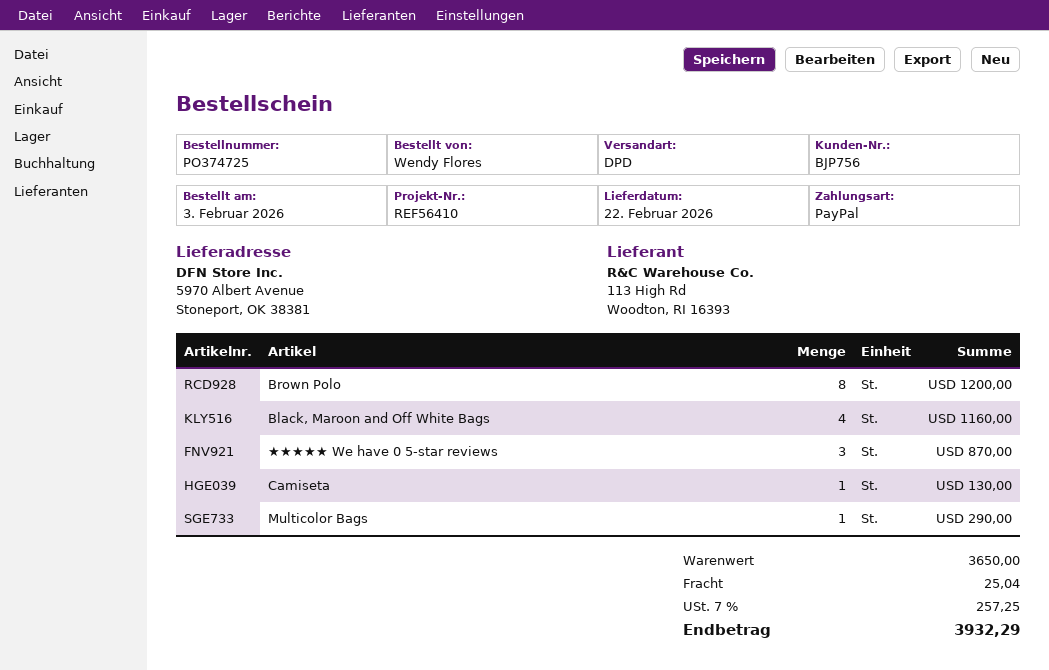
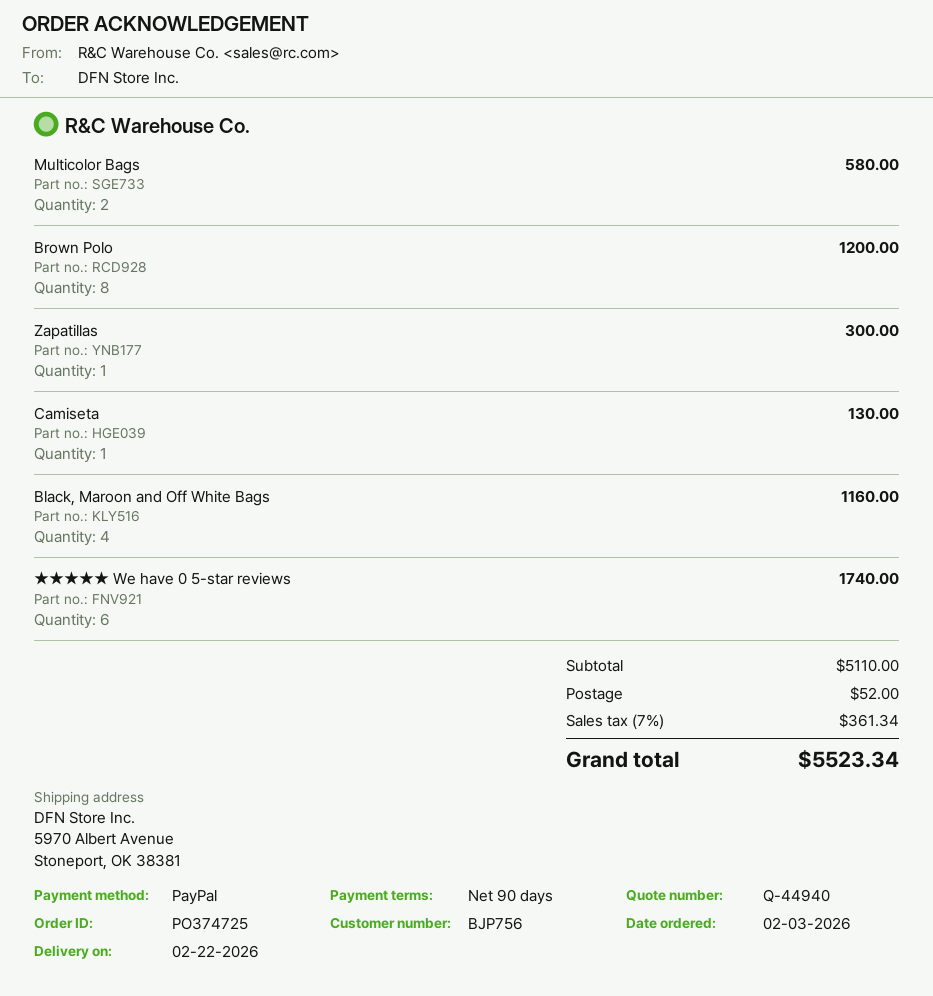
★★★★★ We have 0 5-star reviews: 3 for 870.00 -> 6 for 1740.00
Multicolor Bags: 1 for 290.00 -> 2 for 580.00
Zapatillas: none -> 1 for 300.00
subtotal: 3650.00 -> 5110.00
shipping: 25.04 -> 52.00
tax: 7% = 257.25 -> 7% = 361.34
total: 3932.29 -> 5523.34

